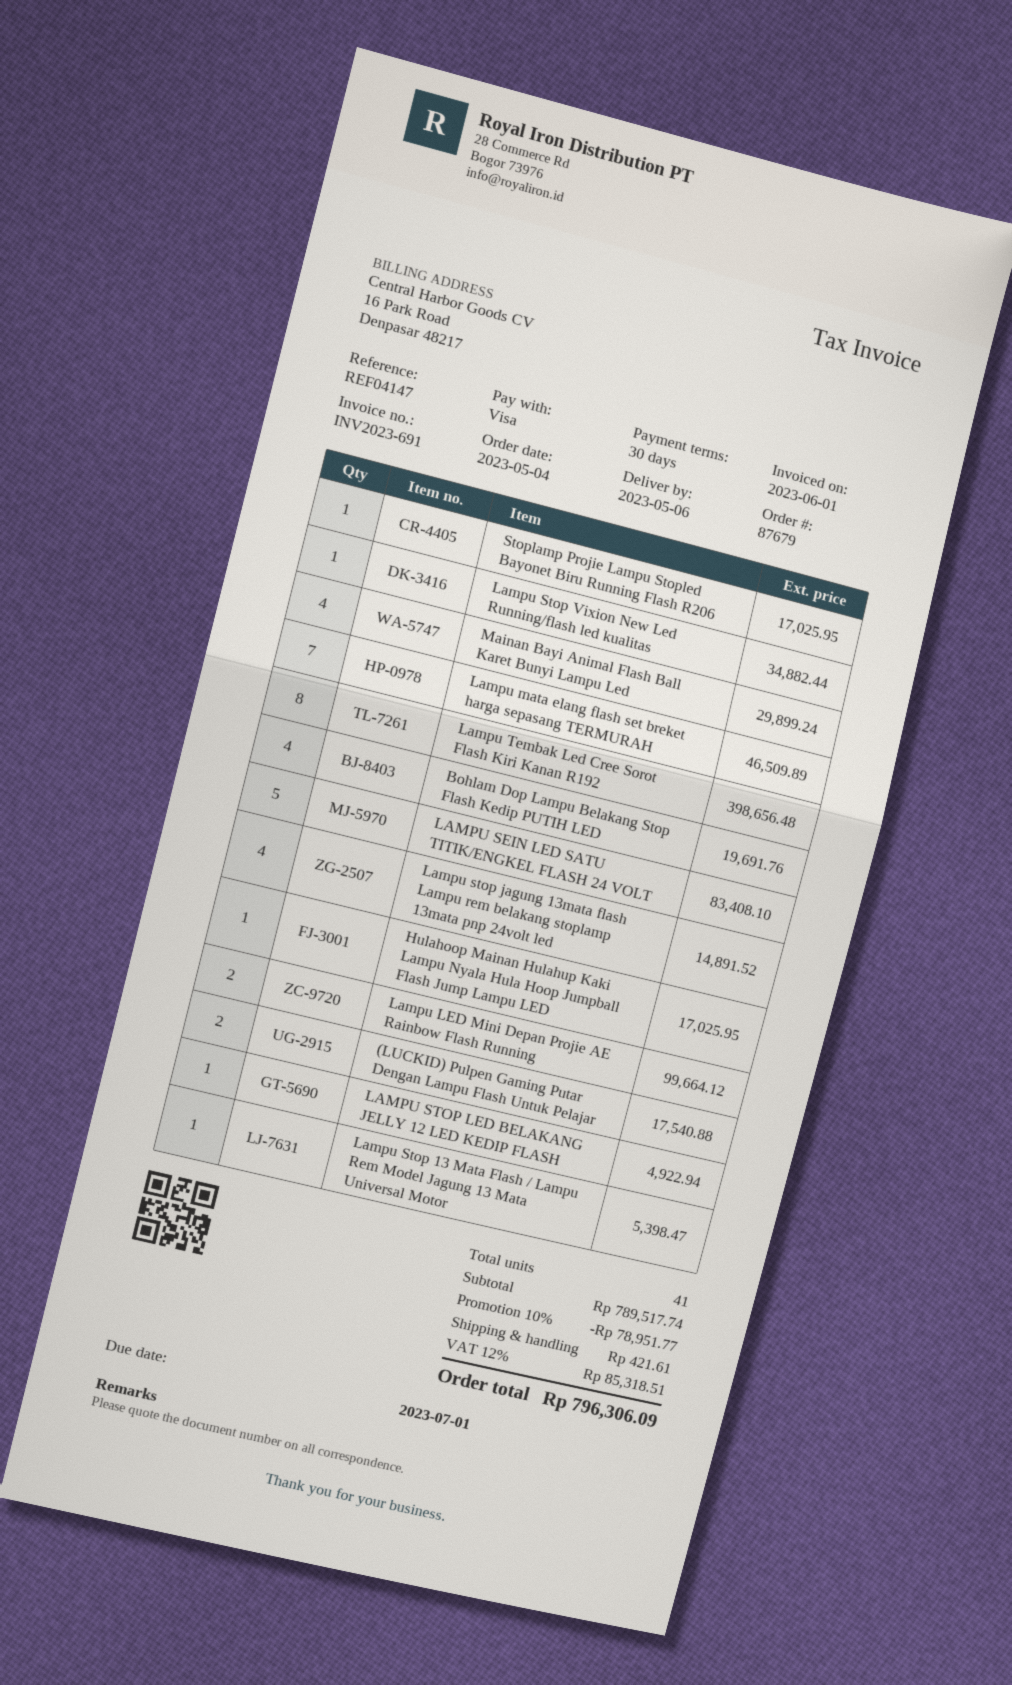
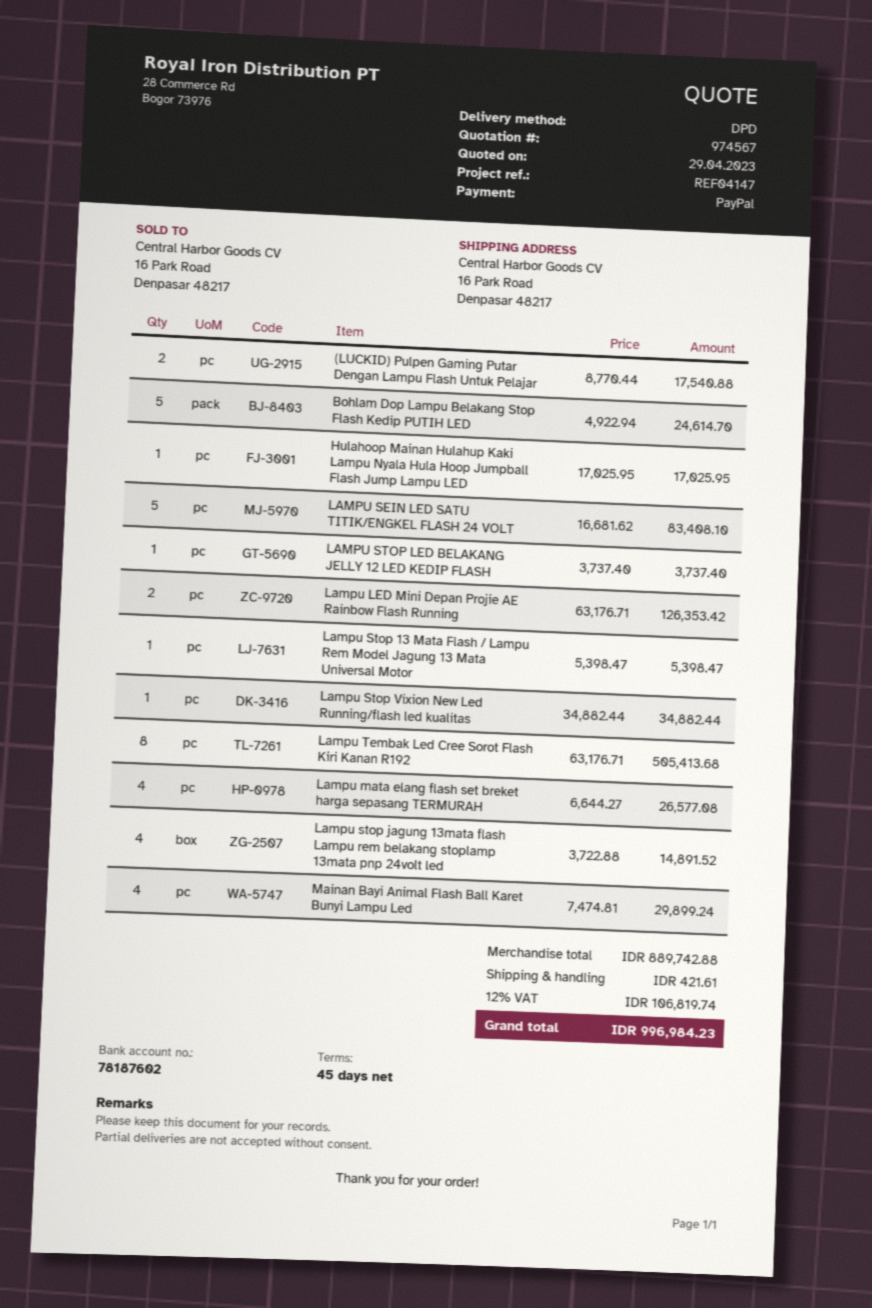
payment terms: 30 days -> 45 days
payment method: Visa -> PayPal
Stoplamp Projie Lampu Stopled Bayonet Biru Running Flash R206: 1 for 17025.95 -> none
Lampu mata elang flash set breket harga sepasang TERMURAH: 7 for 46509.89 -> 4 for 26577.08
Lampu Tembak Led Cree Sorot Flash Kiri Kanan R192: 8 for 398656.48 -> 8 for 505413.68
Bohlam Dop Lampu Belakang Stop Flash Kedip PUTIH LED: 4 for 19691.76 -> 5 for 24614.70
Lampu LED Mini Depan Projie AE Rainbow Flash Running: 2 for 99664.12 -> 2 for 126353.42
LAMPU STOP LED BELAKANG JELLY 12 LED KEDIP FLASH: 1 for 4922.94 -> 1 for 3737.40
subtotal: 789517.74 -> 889742.88
discount: 10% = 78951.77 -> none
tax: 12% = 85318.51 -> 12% = 106819.74
total: 796306.09 -> 996984.23

